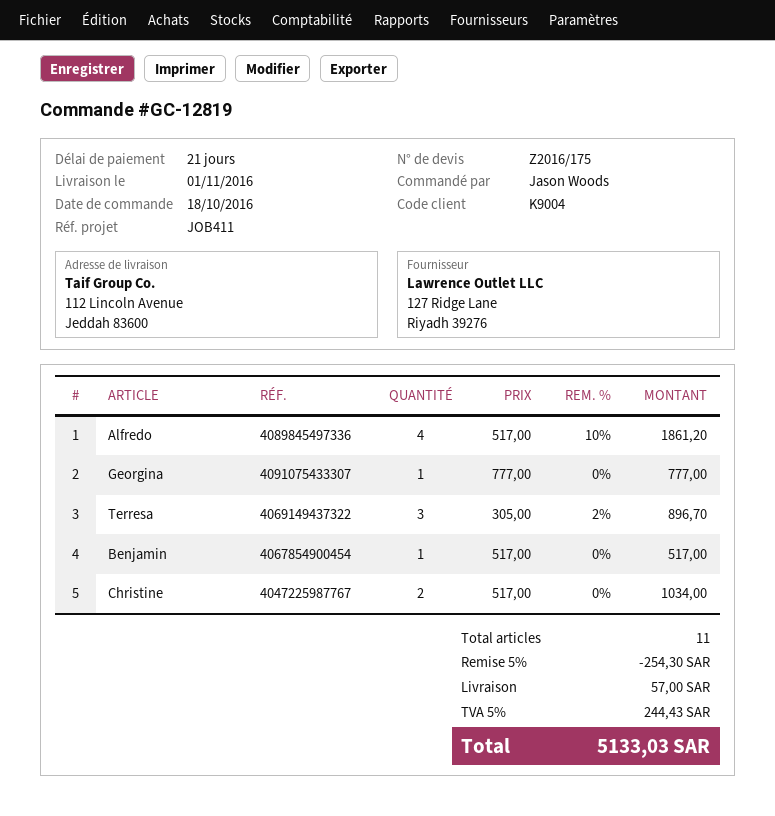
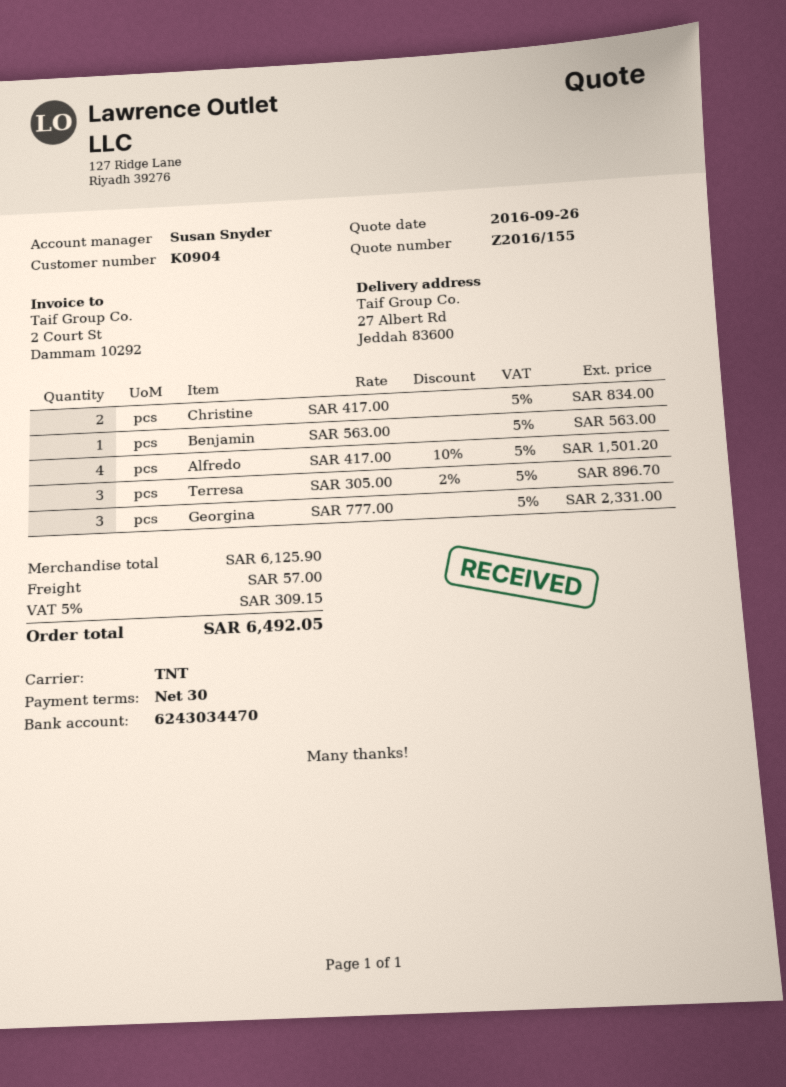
quote number: Z2016/175 -> Z2016/155
payment terms: 21 days -> 30 days
customer number: K9004 -> K0904
ship to: 112 Lincoln Avenue, Jeddah 83600 -> 27 Albert Rd, Jeddah 83600
Alfredo: 4 x 517.00 - 10% = 1861.20 -> 4 x 417.00 - 10% = 1501.20
Georgina: 1 x 777.00 = 777.00 -> 3 x 777.00 = 2331.00
Benjamin: 1 x 517.00 = 517.00 -> 1 x 563.00 = 563.00
Christine: 2 x 517.00 = 1034.00 -> 2 x 417.00 = 834.00
discount: 5% = 254.30 -> none
tax: 5% = 244.43 -> 5% = 309.15
total: 5133.03 -> 6492.05

